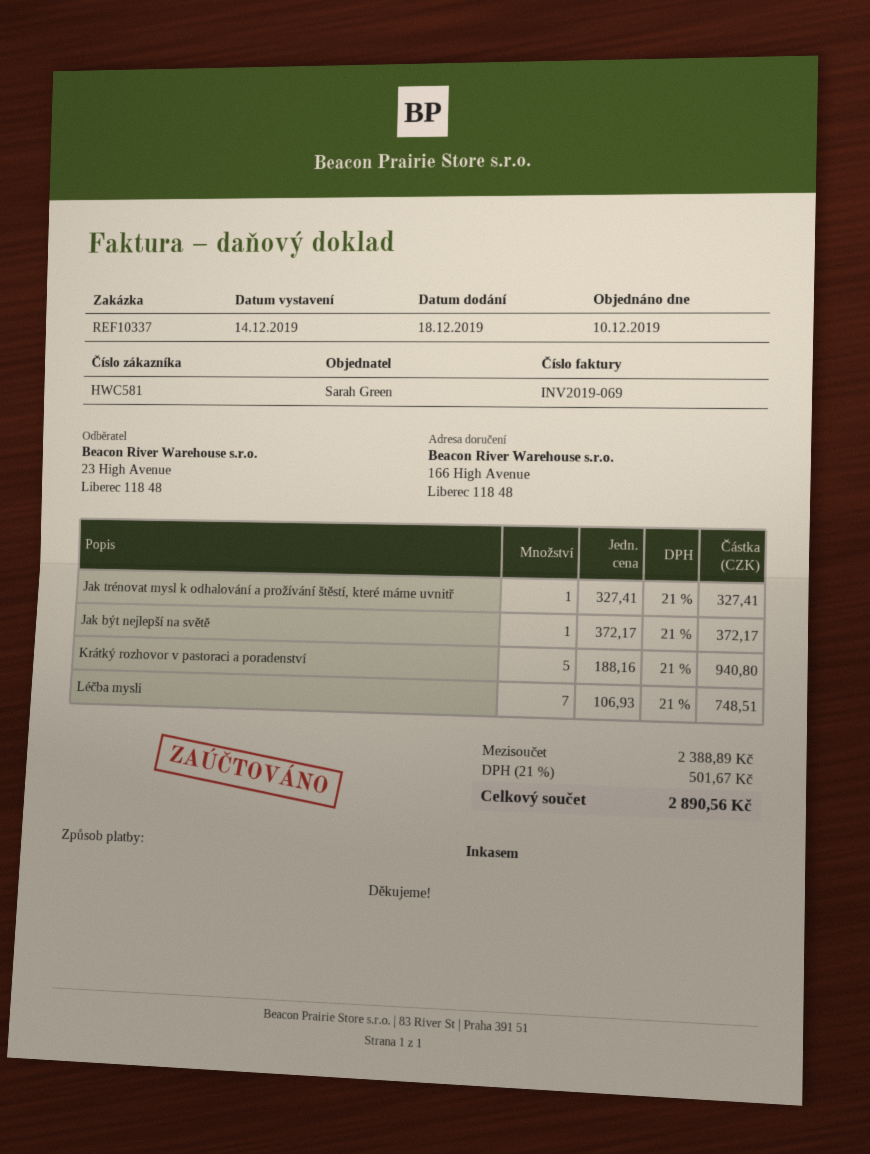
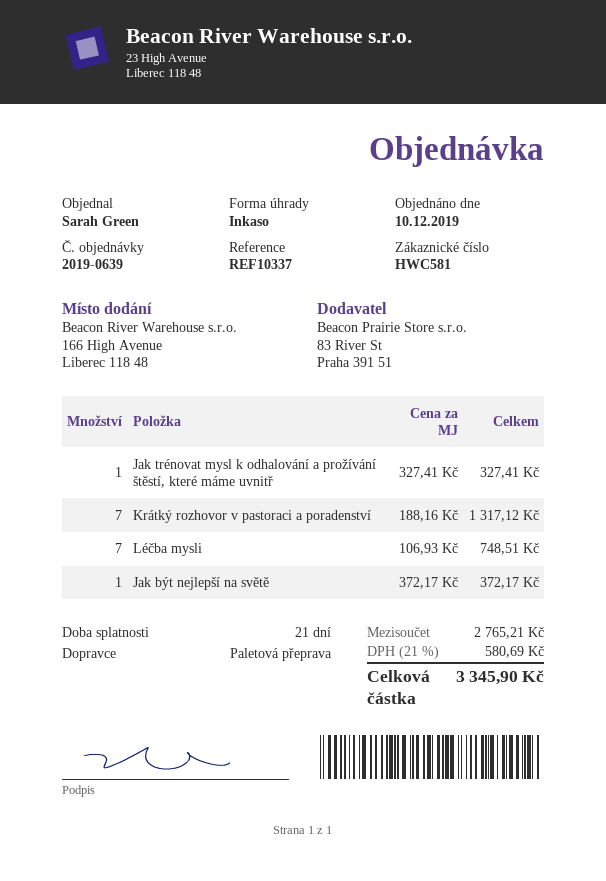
Krátký rozhovor v pastoraci a poradenství: 5 x 188.16 = 940.80 -> 7 x 188.16 = 1317.12
subtotal: 2388.89 -> 2765.21
tax: 21% = 501.67 -> 21% = 580.69
total: 2890.56 -> 3345.90

